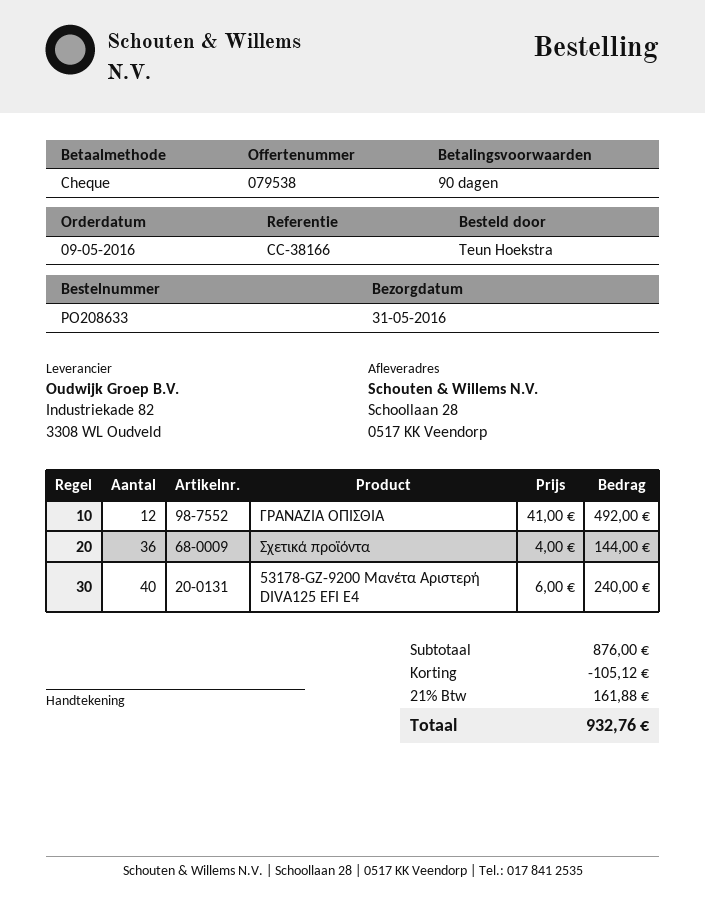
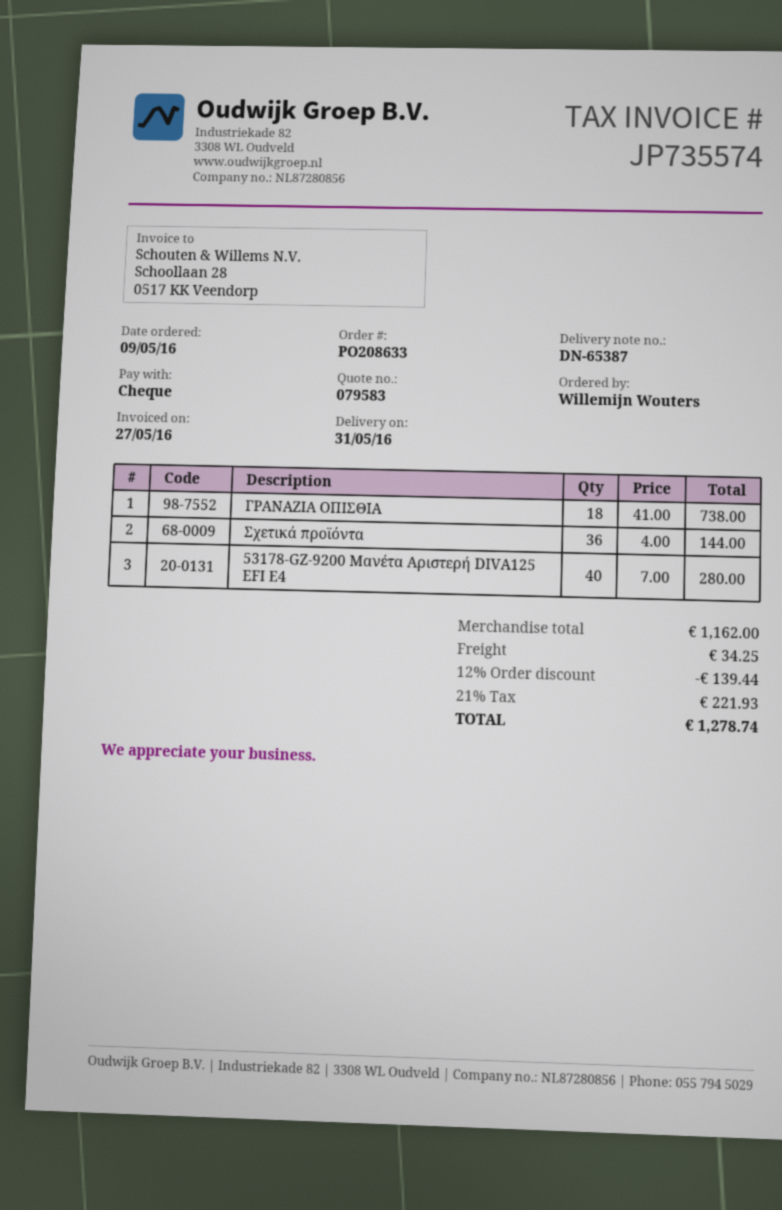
quote number: 079538 -> 079583
ordered by: Teun Hoekstra -> Willemijn Wouters
ΓΡΑΝΑΖΙΑ ΟΠΙΣΘΙΑ: 12 x 41.00 = 492.00 -> 18 x 41.00 = 738.00
53178-GZ-9200 Μανέτα Αριστερή DIVA125 EFI E4: 40 x 6.00 = 240.00 -> 40 x 7.00 = 280.00
subtotal: 876.00 -> 1162.00
discount: 105.12 -> 139.44
shipping: none -> 34.25
tax: 21% = 161.88 -> 21% = 221.93
total: 932.76 -> 1278.74

